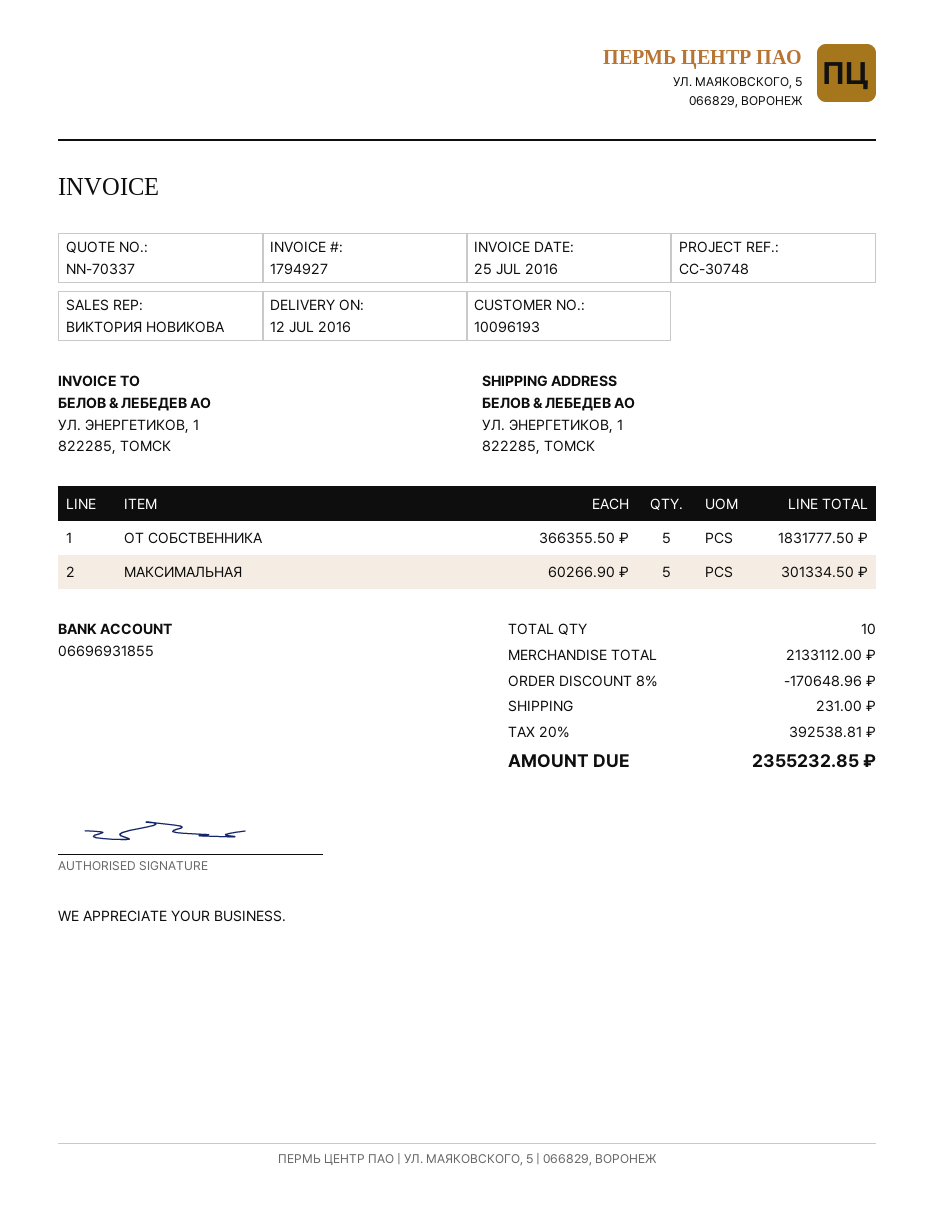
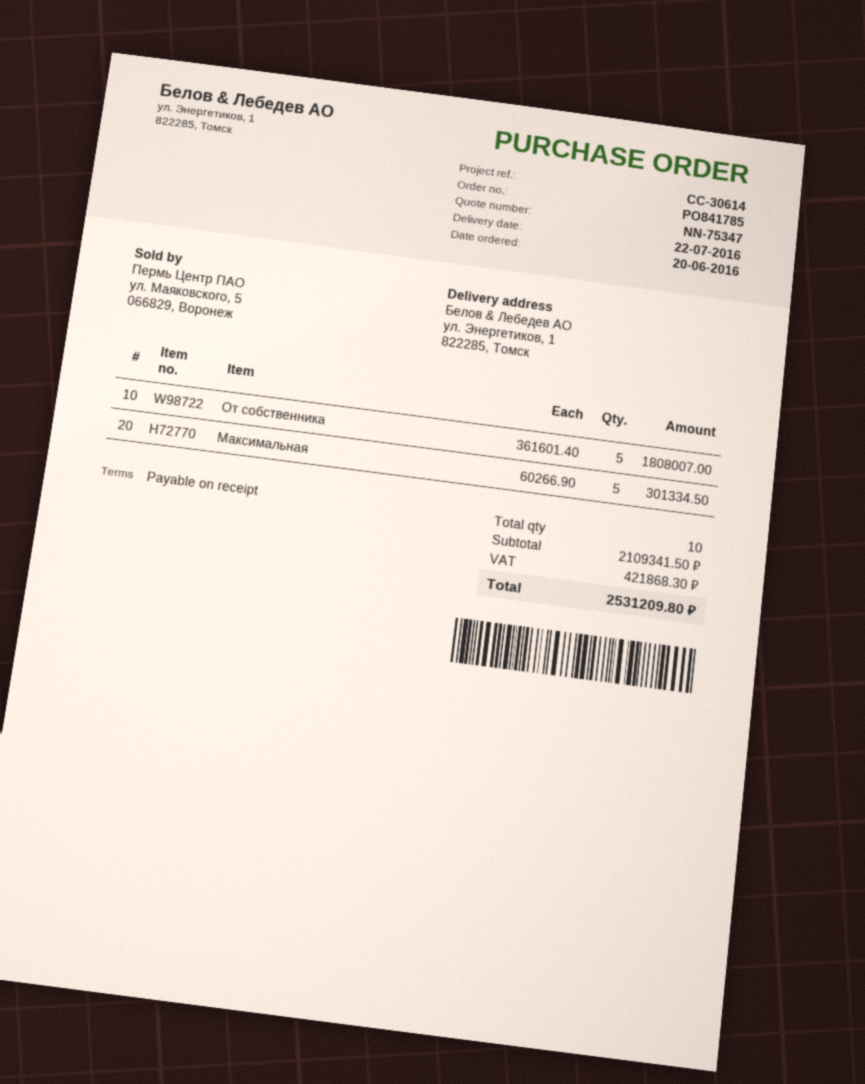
quote number: NN-70337 -> NN-75347
delivery date: 2016-07-12 -> 2016-07-22
reference: CC-30748 -> CC-30614
ОТ СОБСТВЕННИКА: 5 x 366355.50 = 1831777.50 -> 5 x 361601.40 = 1808007.00
subtotal: 2133112.00 -> 2109341.50
discount: 8% = 170648.96 -> none
shipping: 231.00 -> none
tax: 392538.81 -> 421868.30
total: 2355232.85 -> 2531209.80

